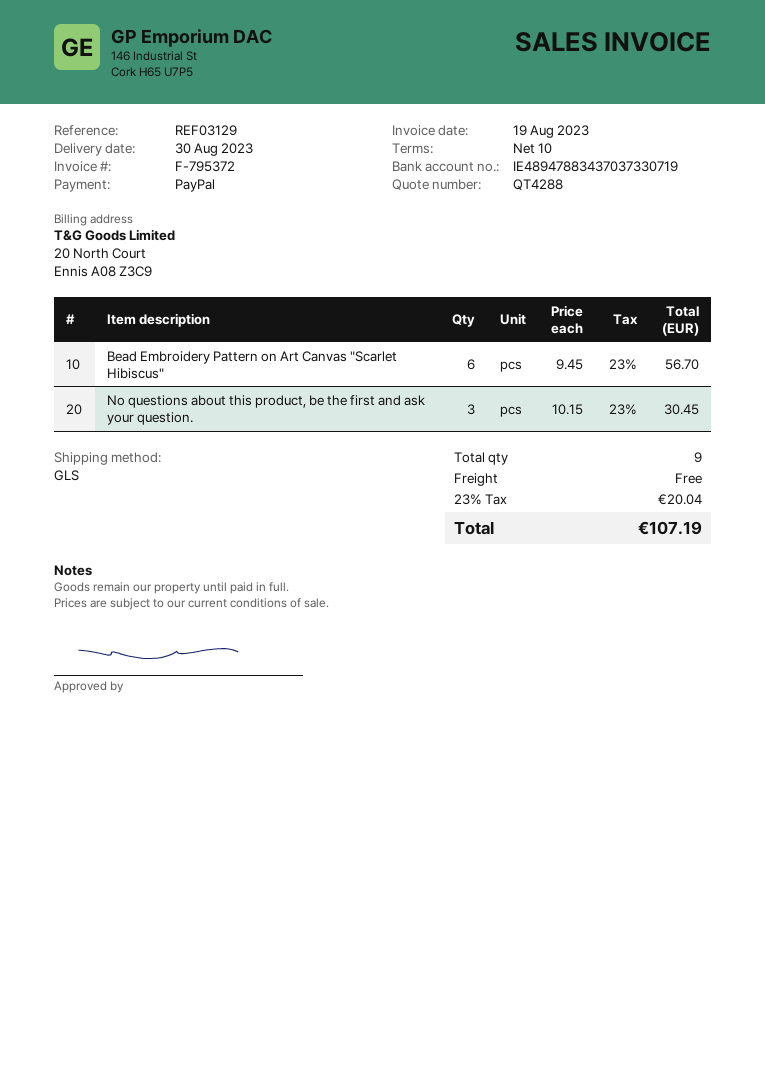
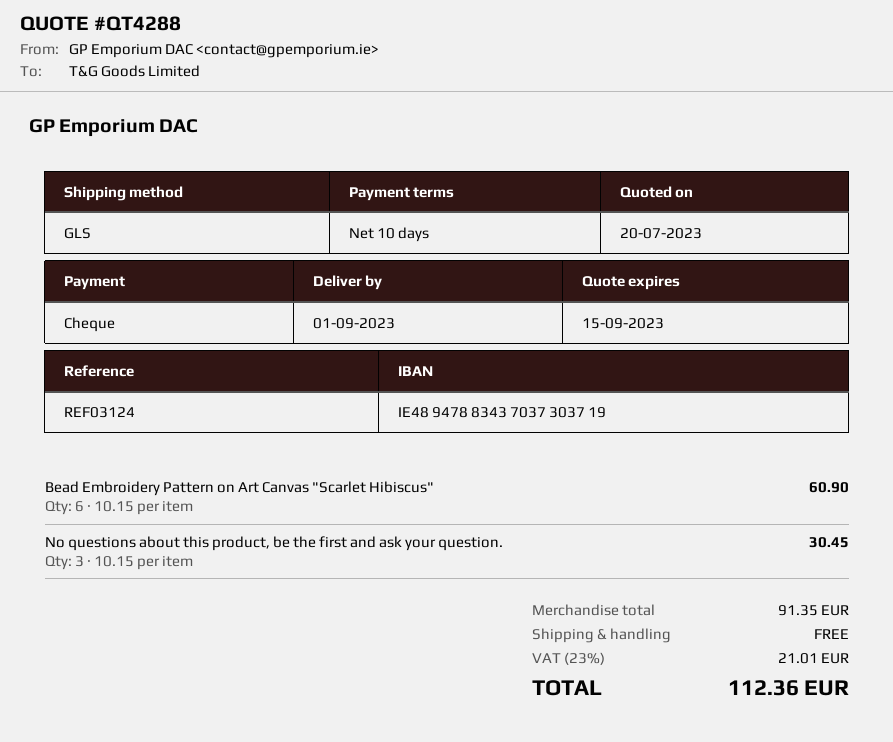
delivery date: 2023-08-30 -> 2023-09-01
reference: REF03129 -> REF03124
payment method: PayPal -> cheque
bank account: IE48947883437037330719 -> IE48947883437037303719
Bead Embroidery Pattern on Art Canvas "Scarlet Hibiscus": 6 x 9.45 = 56.70 -> 6 x 10.15 = 60.90
tax: 23% = 20.04 -> 23% = 21.01
total: 107.19 -> 112.36

